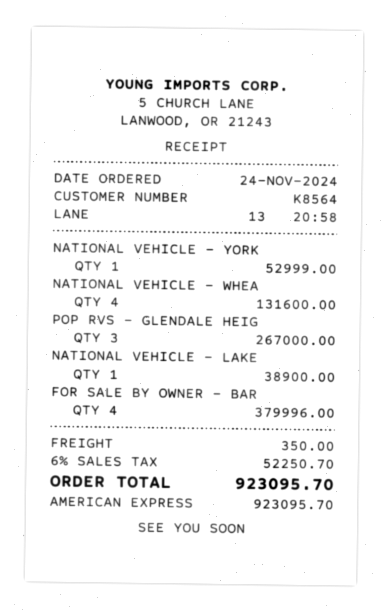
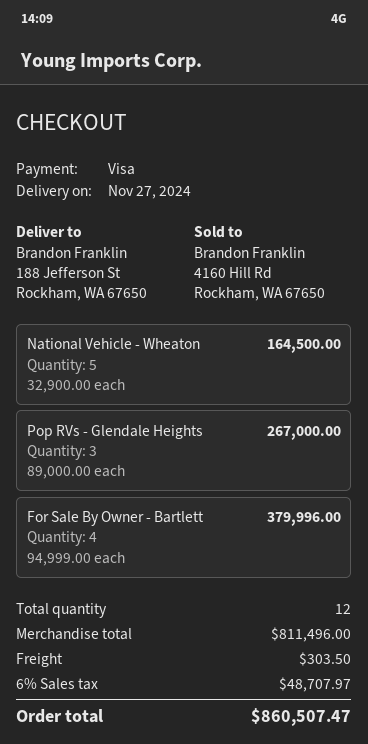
payment method: American Express -> Visa
NATIONAL VEHICLE - YORK: 1 for 52999.00 -> none
NATIONAL VEHICLE - WHEA: 4 for 131600.00 -> 5 for 164500.00
NATIONAL VEHICLE - LAKE: 1 for 38900.00 -> none
shipping: 350.00 -> 303.50
tax: 6% = 52250.70 -> 6% = 48707.97
total: 923095.70 -> 860507.47

